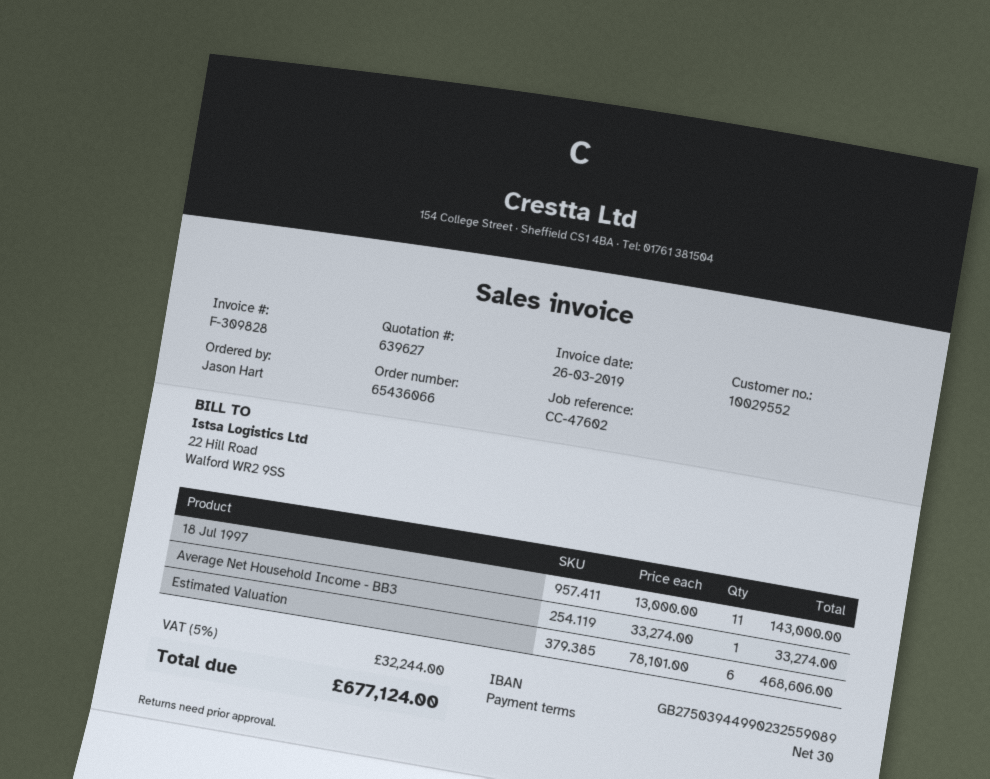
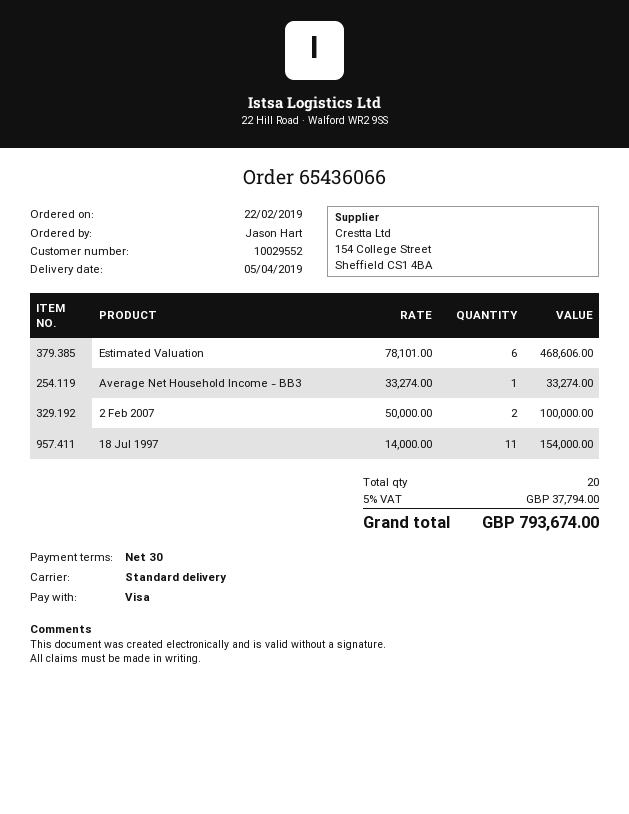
18 Jul 1997: 11 x 13000.00 = 143000.00 -> 11 x 14000.00 = 154000.00
2 Feb 2007: none -> 2 x 50000.00 = 100000.00
tax: 5% = 32244.00 -> 5% = 37794.00
total: 677124.00 -> 793674.00

